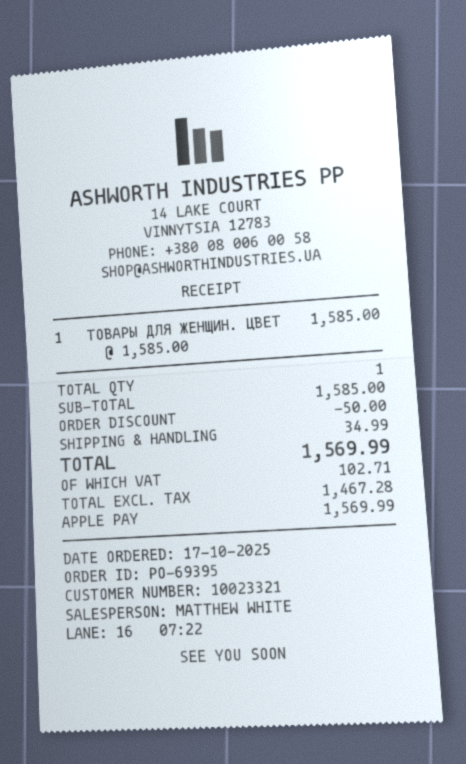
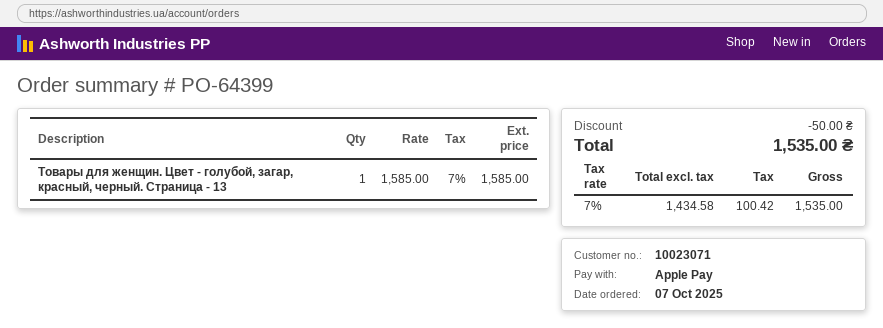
order number: PO-69395 -> PO-64399
order date: 2025-10-17 -> 2025-10-07
customer number: 10023321 -> 10023071
shipping: 34.99 -> none
net: 1467.28 -> 1434.58
tax: 102.71 -> 100.42
total: 1569.99 -> 1535.00

